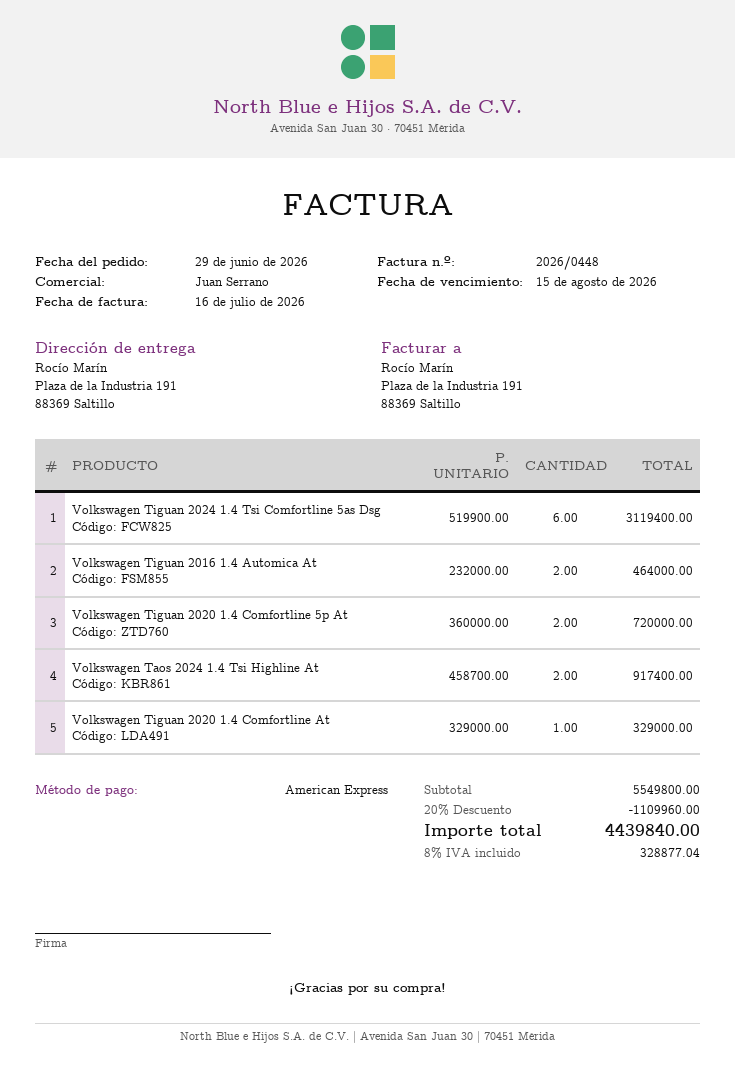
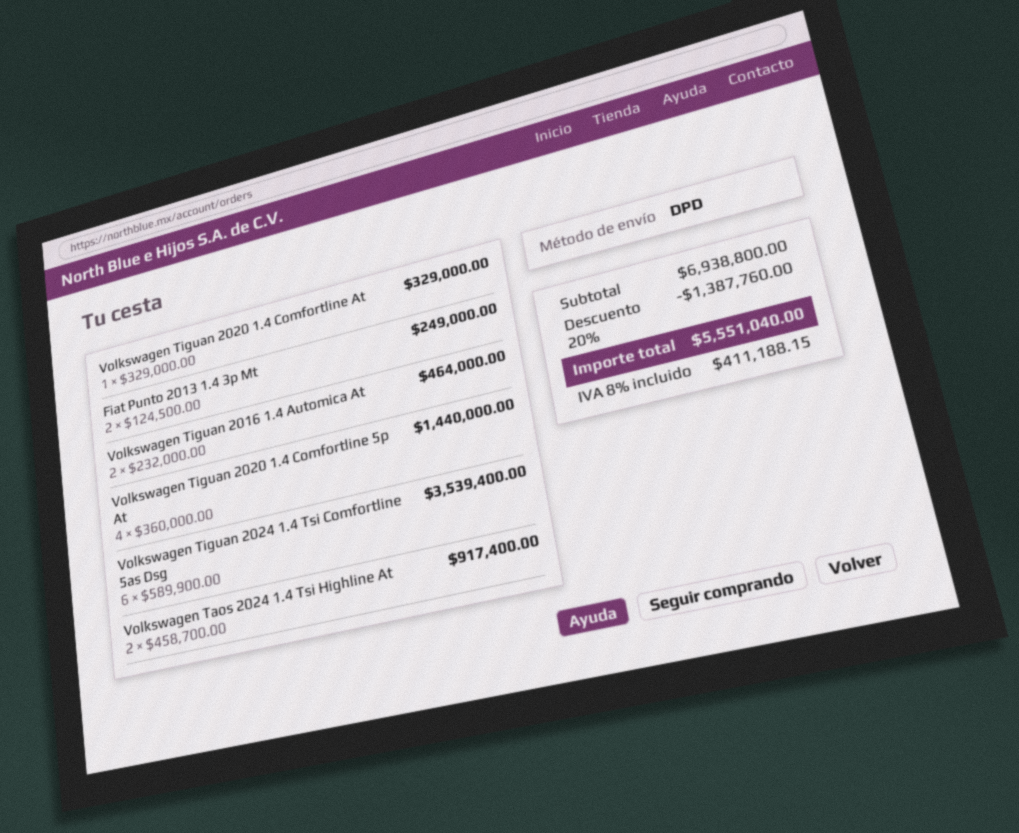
Volkswagen Tiguan 2024 1.4 Tsi Comfortline 5as Dsg: 6 x 519900.00 = 3119400.00 -> 6 x 589900.00 = 3539400.00
Volkswagen Tiguan 2020 1.4 Comfortline 5p At: 2 x 360000.00 = 720000.00 -> 4 x 360000.00 = 1440000.00
Fiat Punto 2013 1.4 3p Mt: none -> 2 x 124500.00 = 249000.00
subtotal: 5549800.00 -> 6938800.00
discount: 20% = 1109960.00 -> 20% = 1387760.00
tax: 8% = 328877.04 -> 8% = 411188.15
total: 4439840.00 -> 5551040.00

